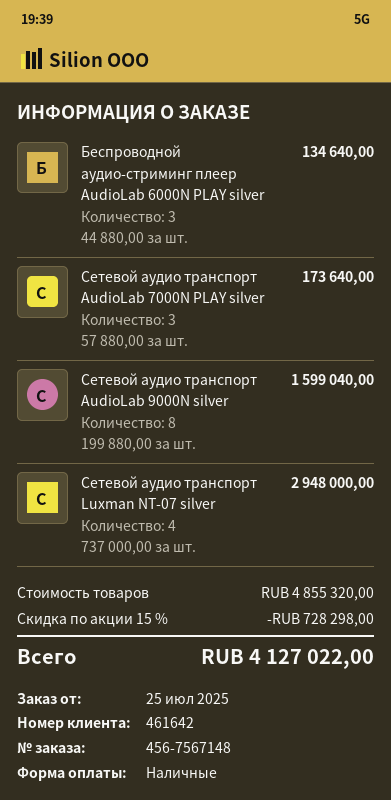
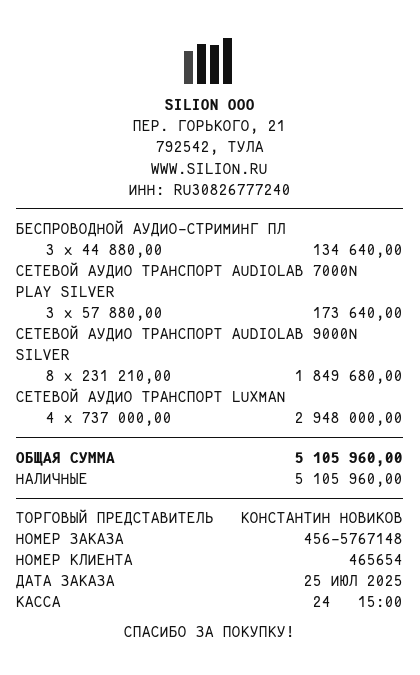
order number: 456-7567148 -> 456-5767148
customer number: 461642 -> 465654
Сетевой аудио транспорт AudioLab 9000N silver: 8 x 199880.00 = 1599040.00 -> 8 x 231210.00 = 1849680.00
discount: 15% = 728298.00 -> none
total: 4127022.00 -> 5105960.00

